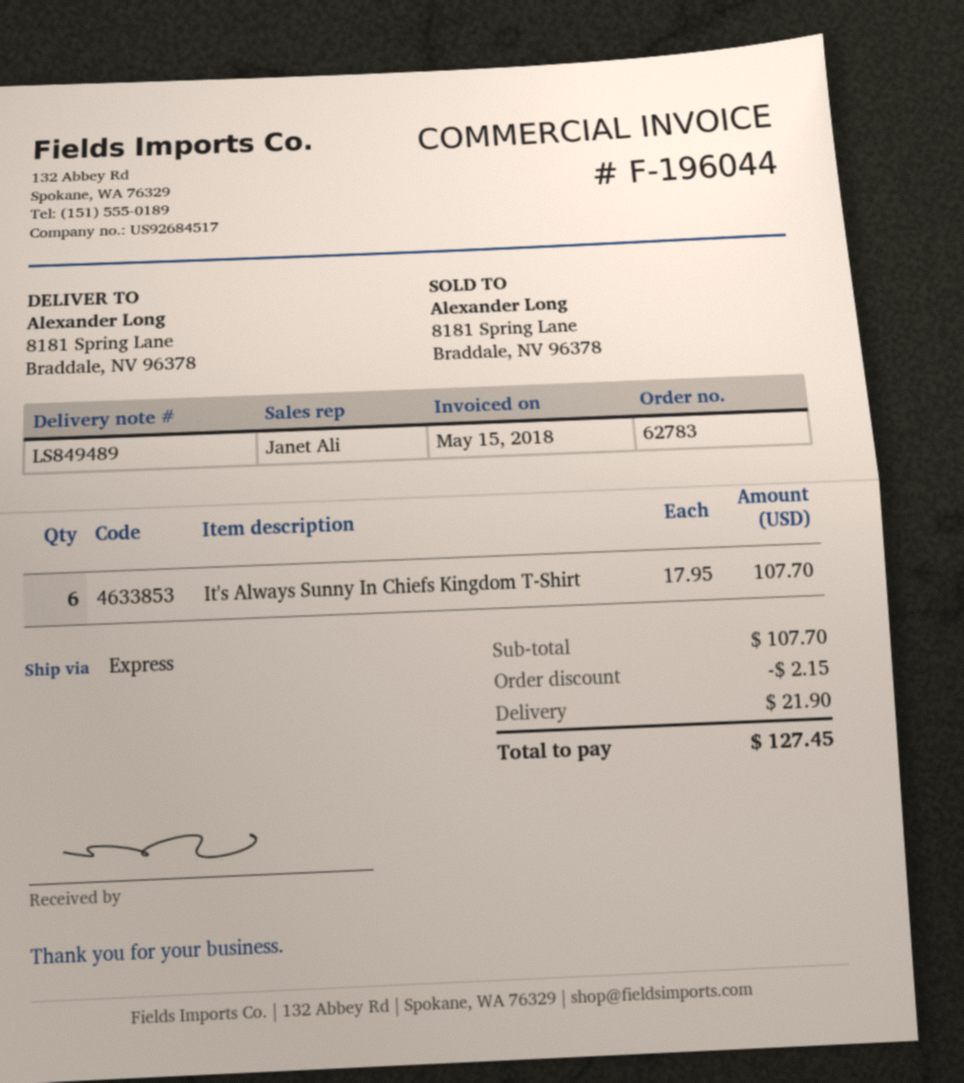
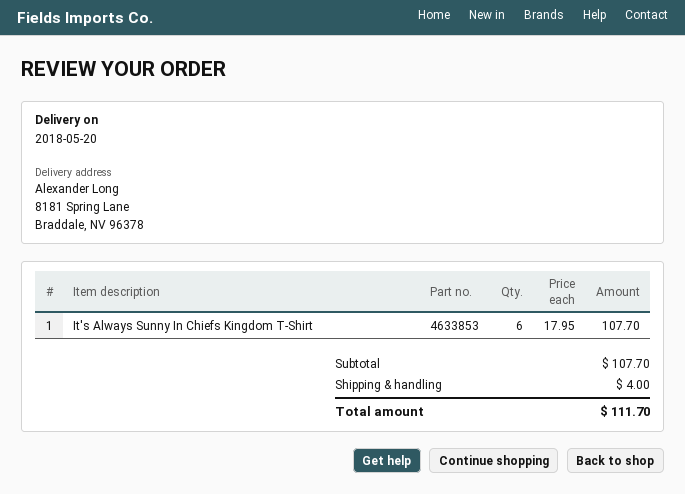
discount: 2.15 -> none
shipping: 21.90 -> 4.00
total: 127.45 -> 111.70

